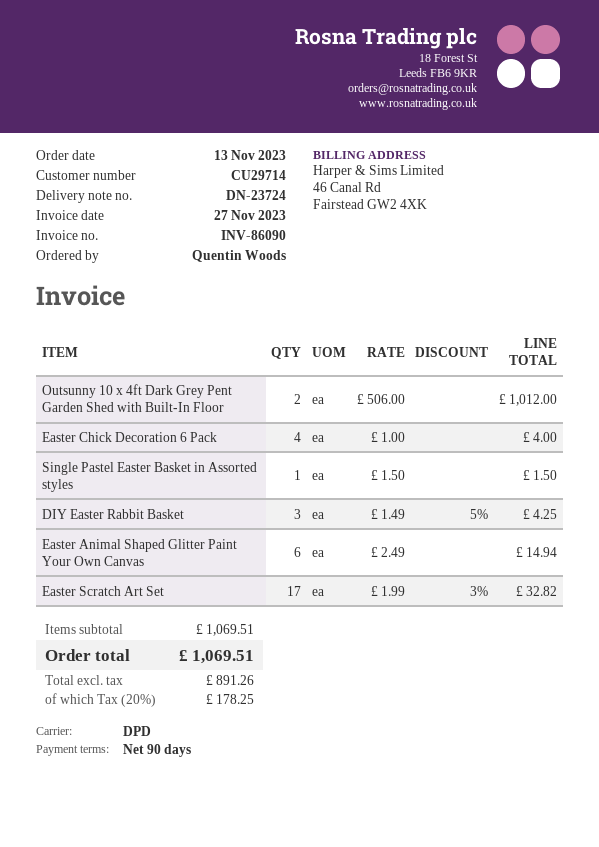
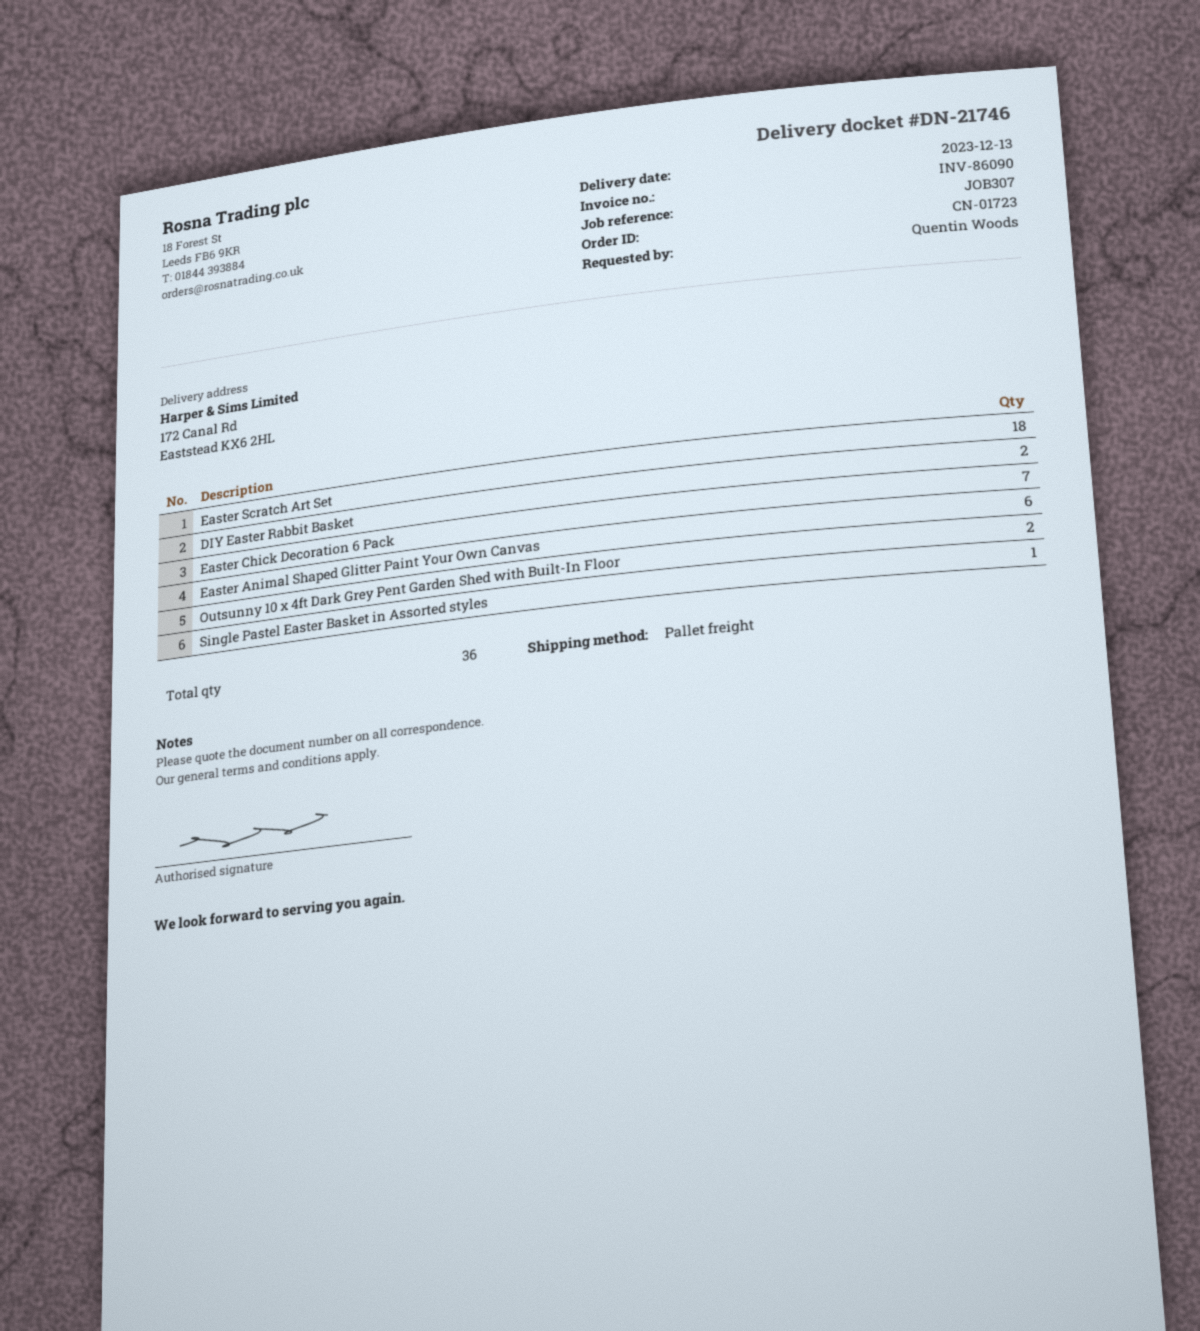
delivery note number: DN-23724 -> DN-21746
shipping method: DPD -> pallet freight
Easter Chick Decoration 6 Pack: 4 -> 7
DIY Easter Rabbit Basket: 3 -> 2
Easter Scratch Art Set: 17 -> 18

